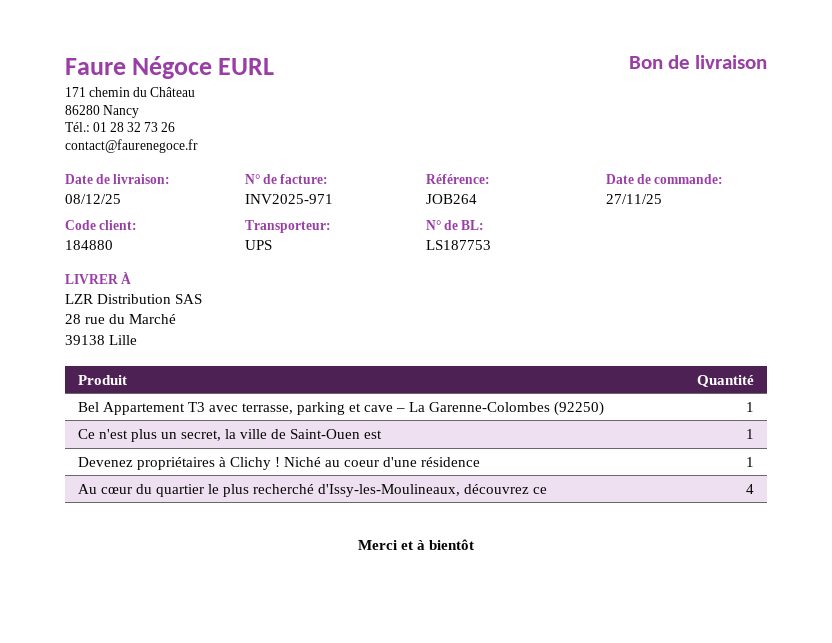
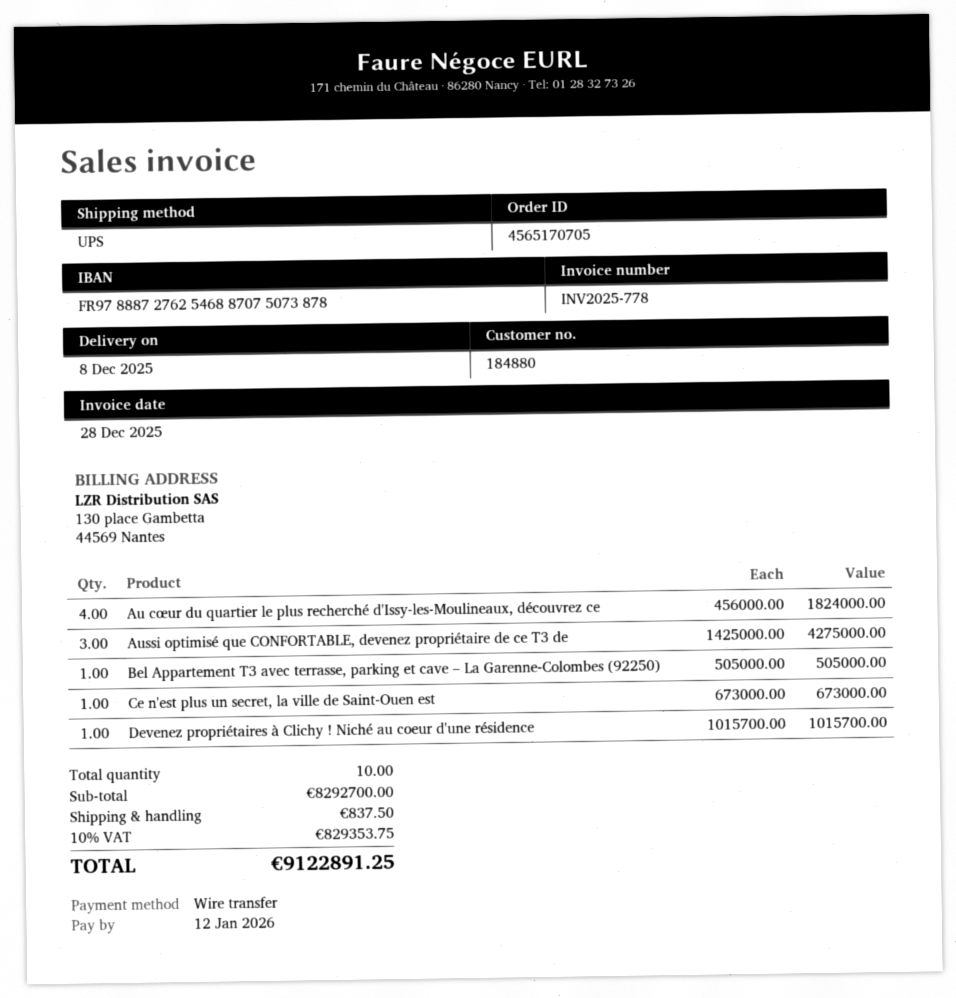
invoice number: INV2025-971 -> INV2025-778
Aussi optimisé que CONFORTABLE, devenez propriétaire de ce T3 de: none -> 3

